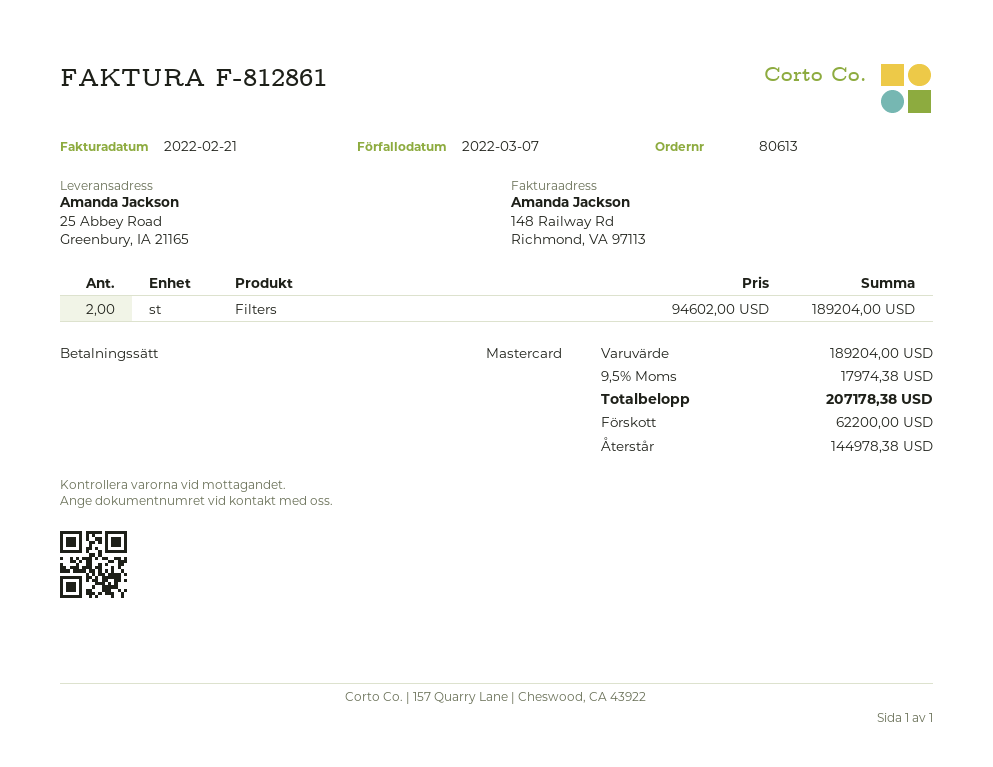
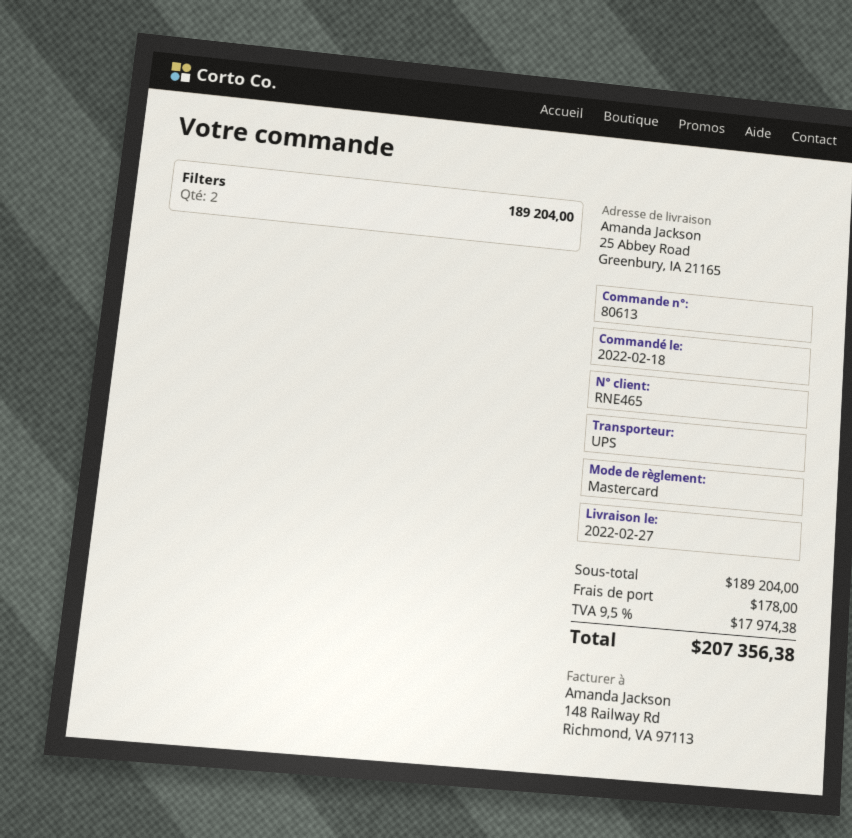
shipping: none -> 178.00
total: 207178.38 -> 207356.38

